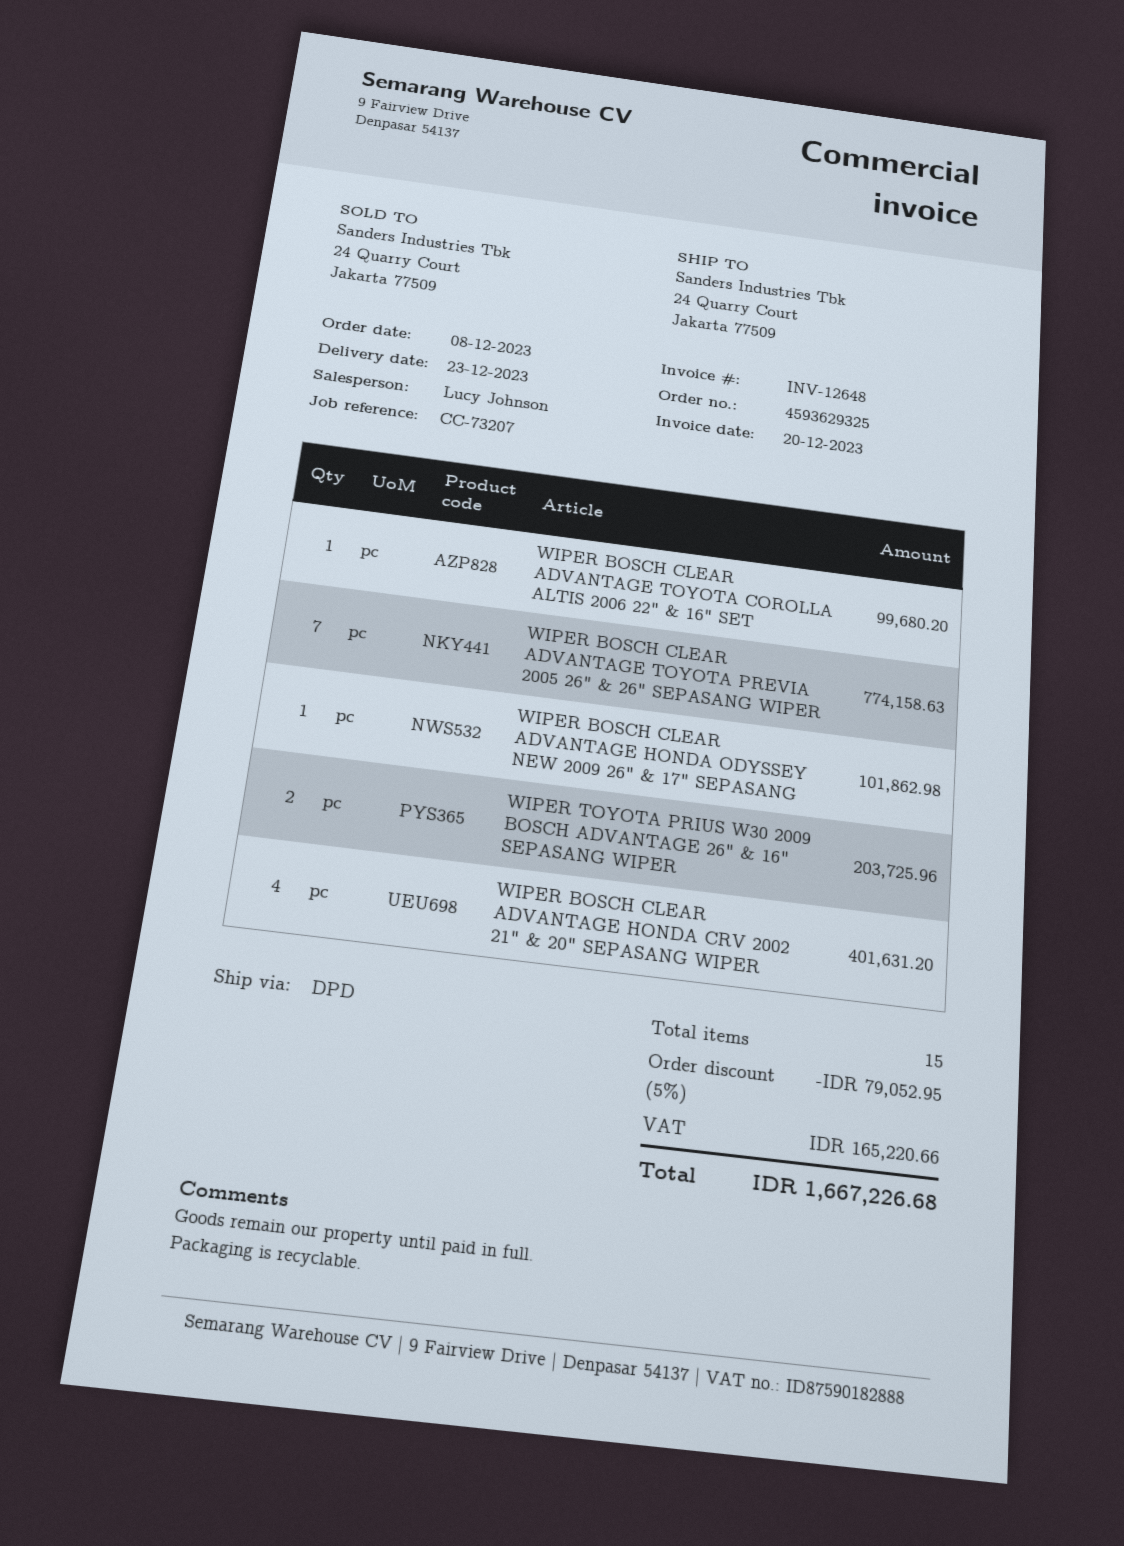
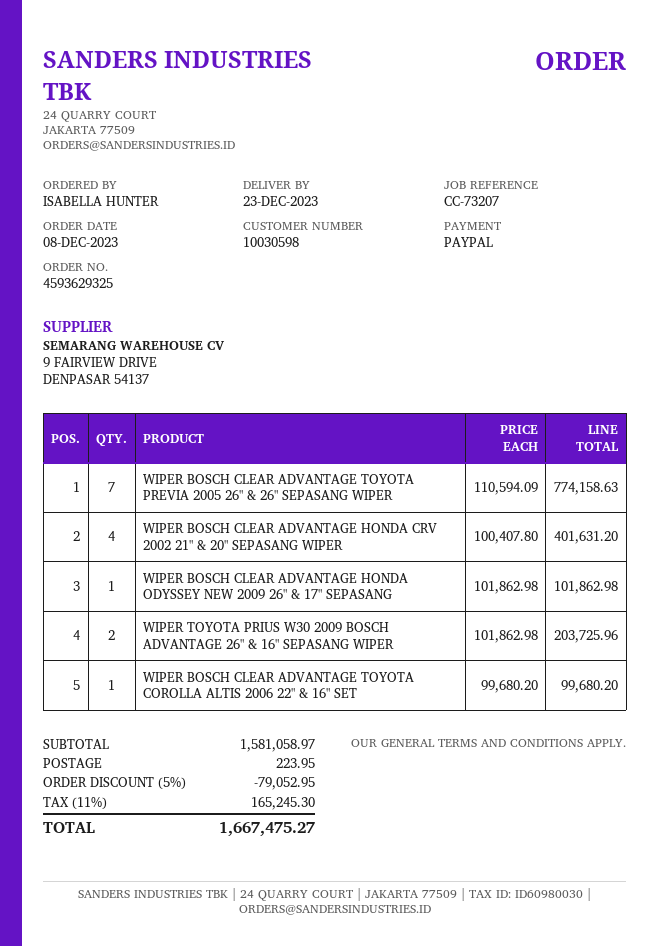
shipping: none -> 223.95
tax: 165220.66 -> 165245.30
total: 1667226.68 -> 1667475.27

